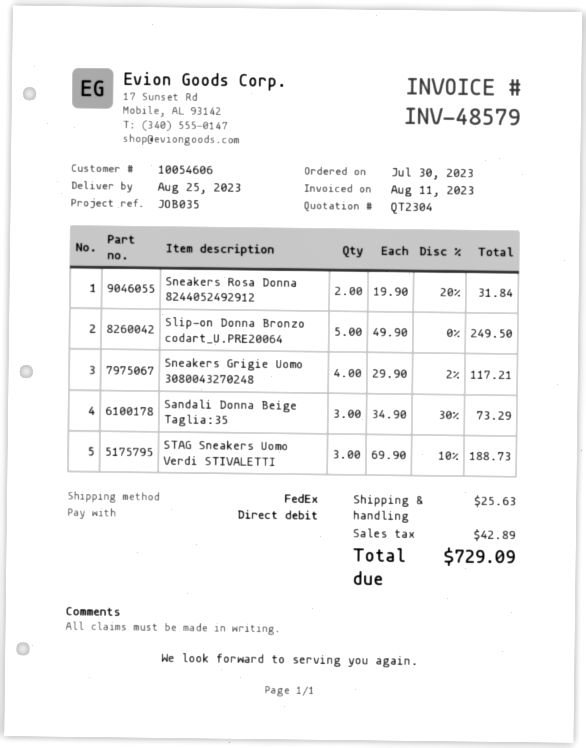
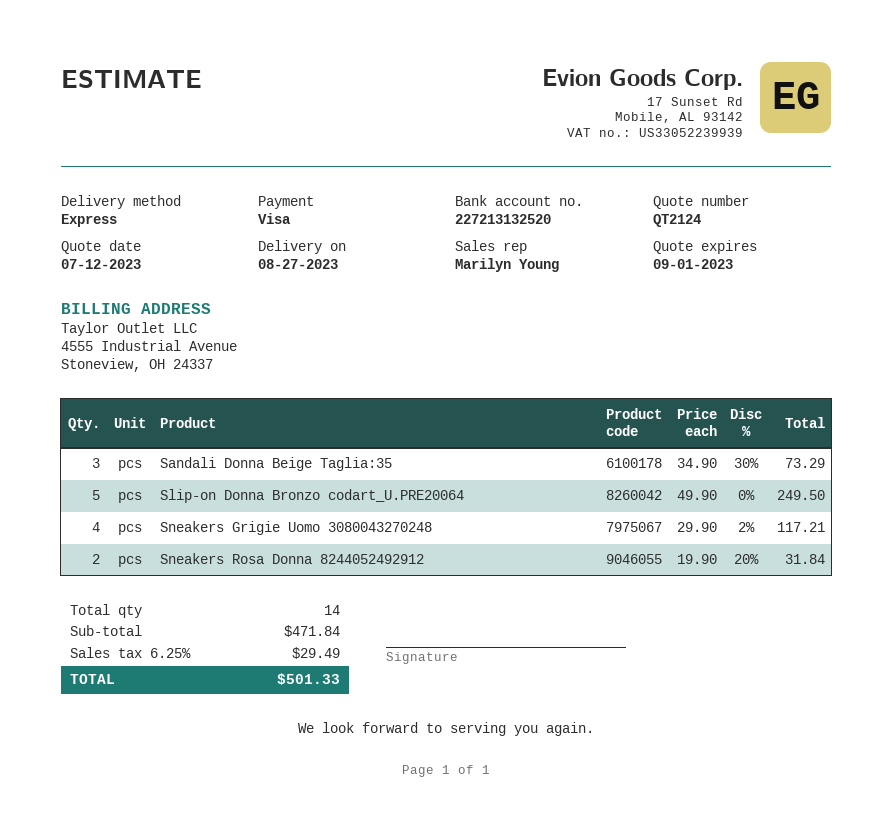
quote number: QT2304 -> QT2124
delivery date: 2023-08-25 -> 2023-08-27
payment method: direct debit -> Visa
shipping method: FedEx -> express
STAG Sneakers Uomo Verdi STIVALETTI: 3 x 69.90 - 10% = 188.73 -> none
shipping: 25.63 -> none
tax: 42.89 -> 29.49
total: 729.09 -> 501.33

